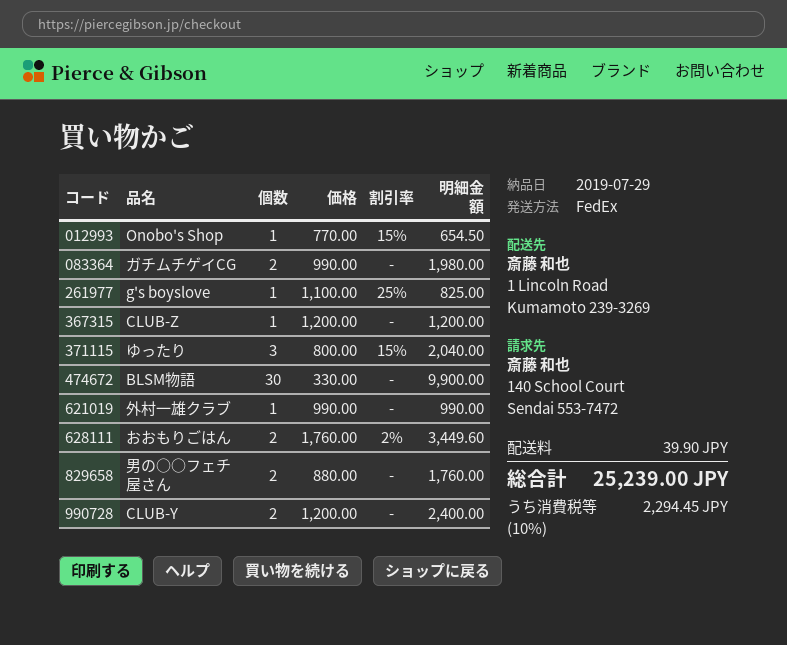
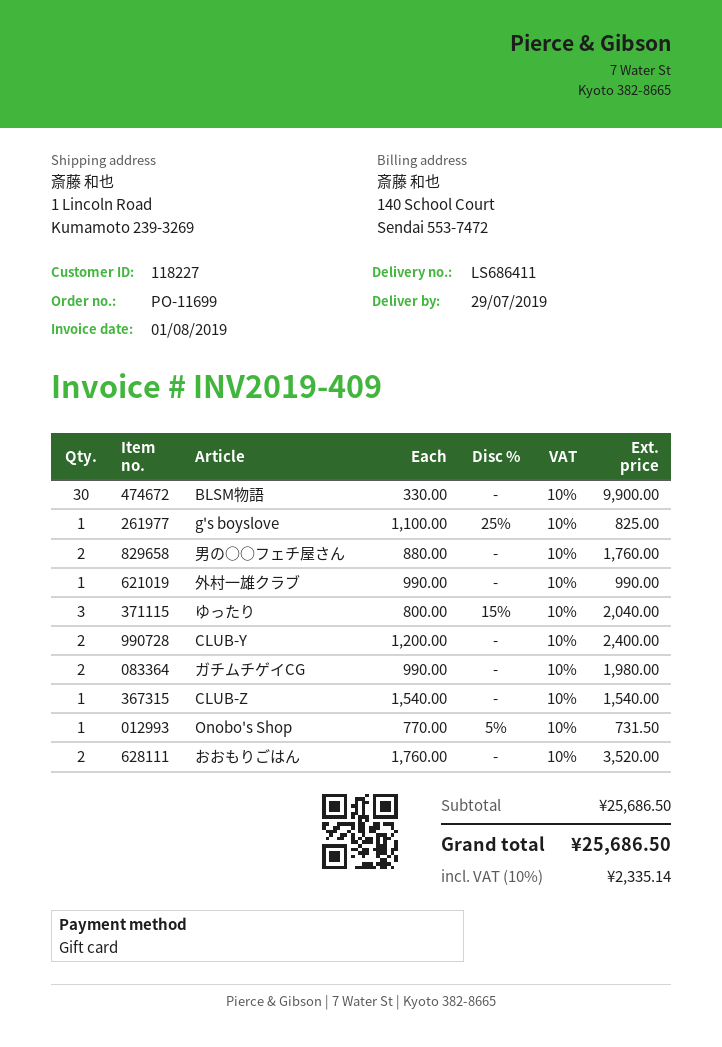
Onobo's Shop: 1 x 770.00 - 15% = 654.50 -> 1 x 770.00 - 5% = 731.50
CLUB-Z: 1 x 1200.00 = 1200.00 -> 1 x 1540.00 = 1540.00
おおもりごはん: 2 x 1760.00 - 2% = 3449.60 -> 2 x 1760.00 = 3520.00
shipping: 39.90 -> none
tax: 10% = 2294.45 -> 10% = 2335.14
total: 25239.00 -> 25686.50

